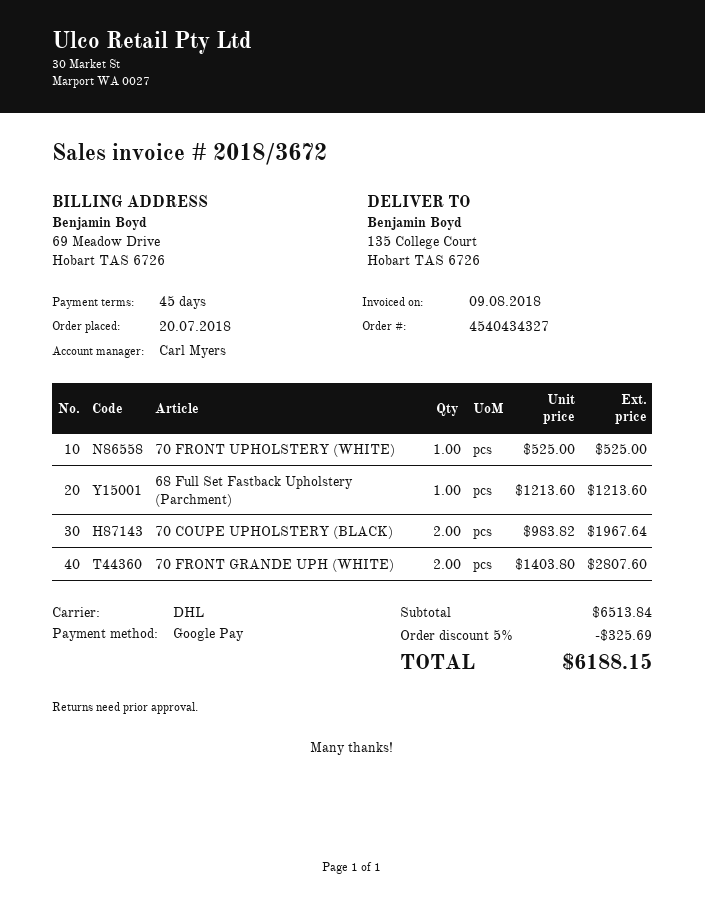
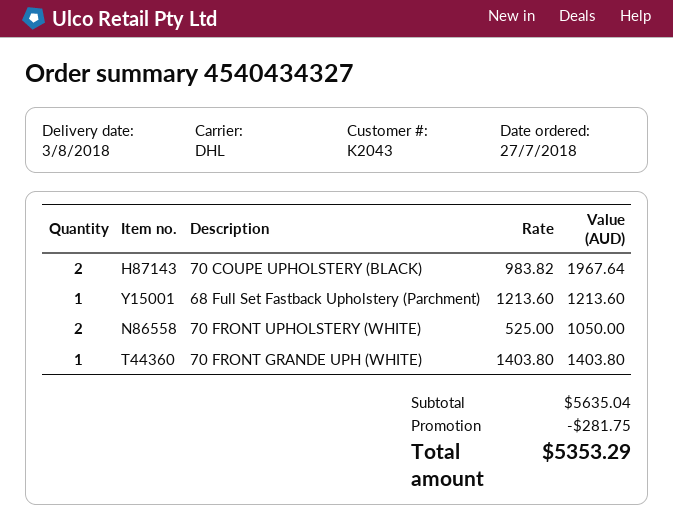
order date: 2018-07-20 -> 2018-07-27
70 FRONT UPHOLSTERY (WHITE): 1 x 525.00 = 525.00 -> 2 x 525.00 = 1050.00
70 FRONT GRANDE UPH (WHITE): 2 x 1403.80 = 2807.60 -> 1 x 1403.80 = 1403.80
subtotal: 6513.84 -> 5635.04
discount: 325.69 -> 281.75
total: 6188.15 -> 5353.29

